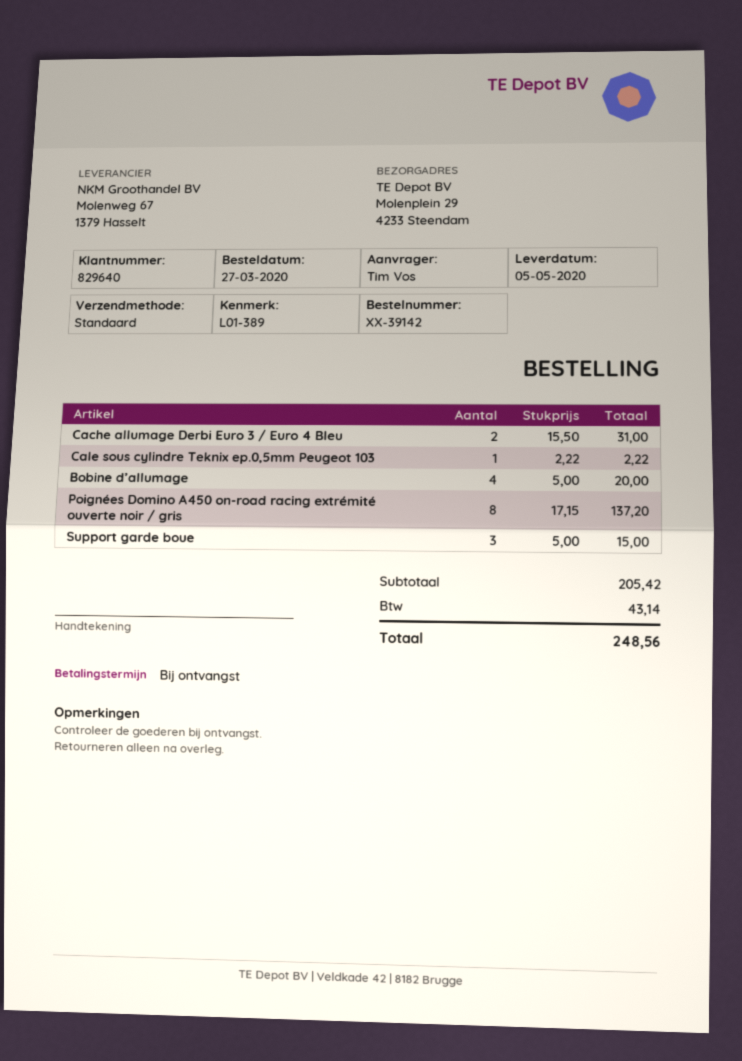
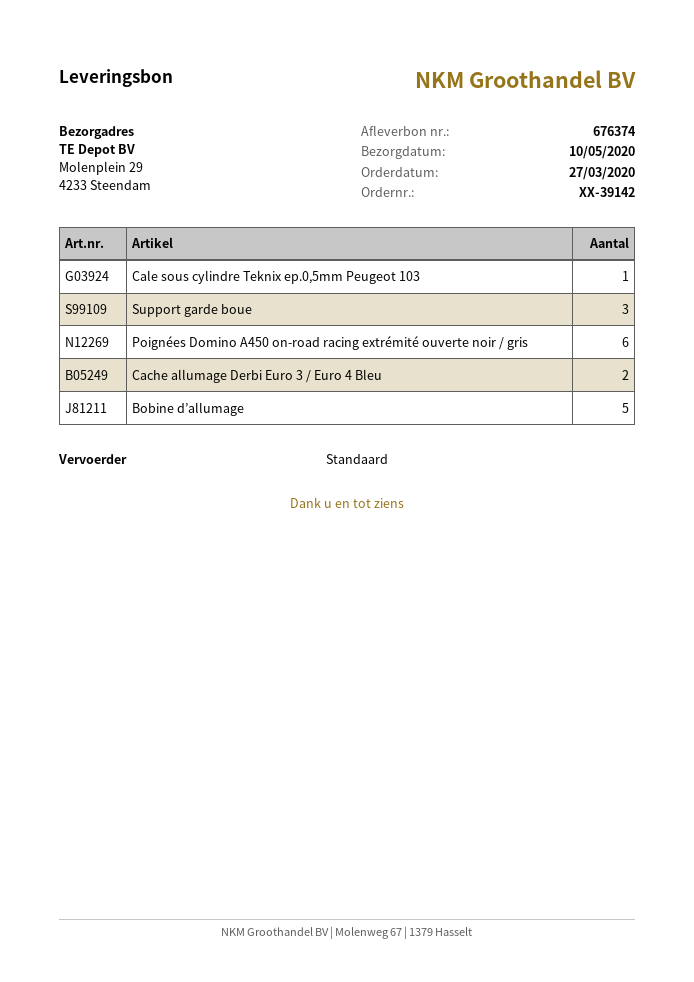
delivery date: 2020-05-05 -> 2020-05-10
Bobine d’allumage: 4 -> 5
Poignées Domino A450 on-road racing extrémité ouverte noir / gris: 8 -> 6

